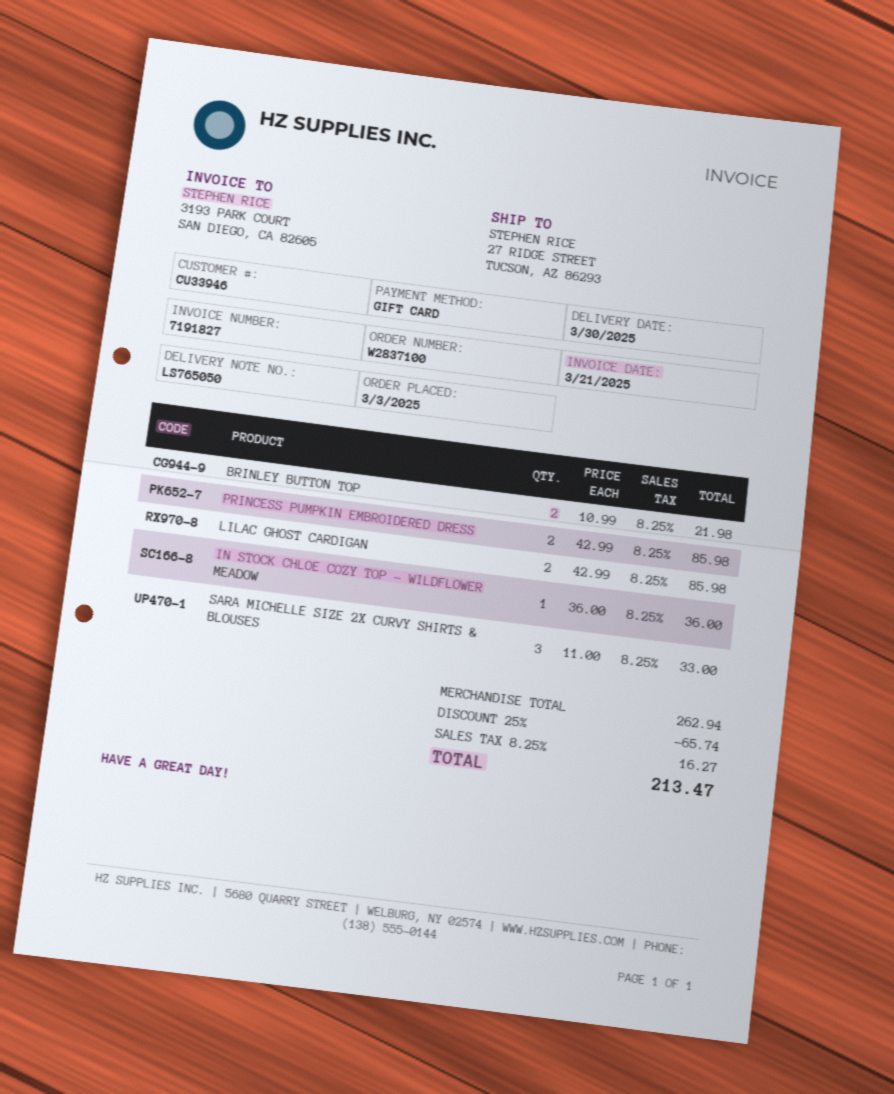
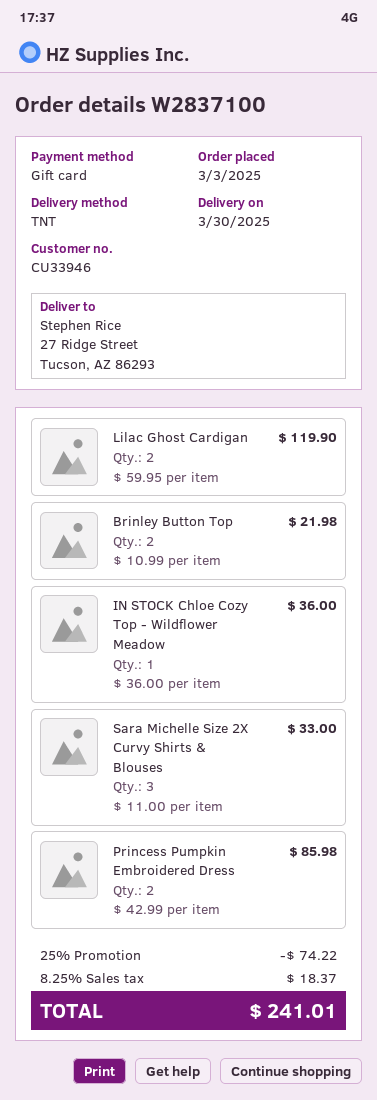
LILAC GHOST CARDIGAN: 2 x 42.99 = 85.98 -> 2 x 59.95 = 119.90
discount: 25% = 65.74 -> 25% = 74.22
tax: 8.25% = 16.27 -> 8.25% = 18.37
total: 213.47 -> 241.01

